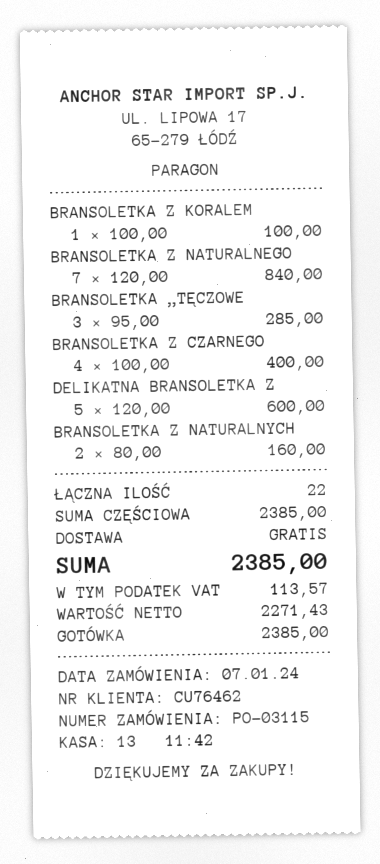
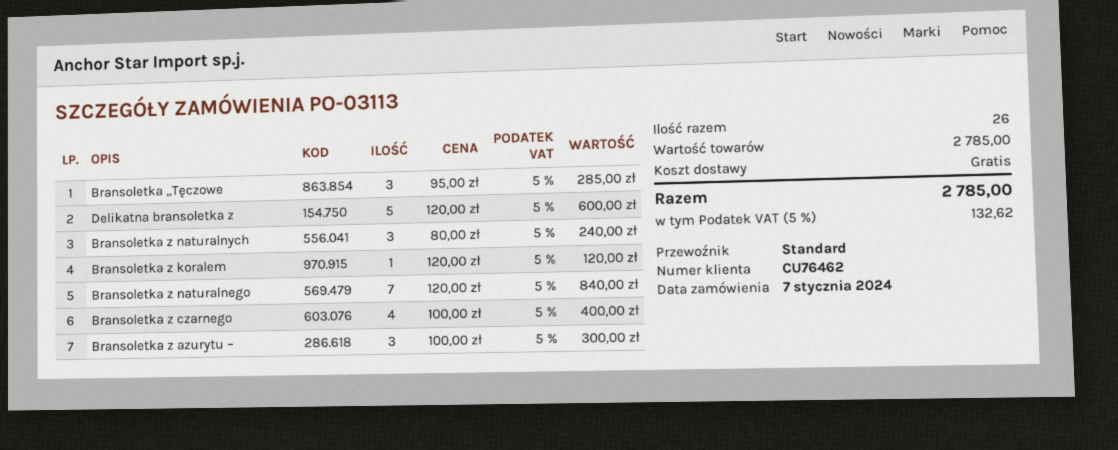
order number: PO-03115 -> PO-03113
BRANSOLETKA Z KORALEM: 1 x 100.00 = 100.00 -> 1 x 120.00 = 120.00
BRANSOLETKA Z NATURALNYCH: 2 x 80.00 = 160.00 -> 3 x 80.00 = 240.00
Bransoletka z azurytu –: none -> 3 x 100.00 = 300.00
total quantity: 22 -> 26
subtotal: 2385.00 -> 2785.00
tax: 113.57 -> 132.62
total: 2385.00 -> 2785.00

